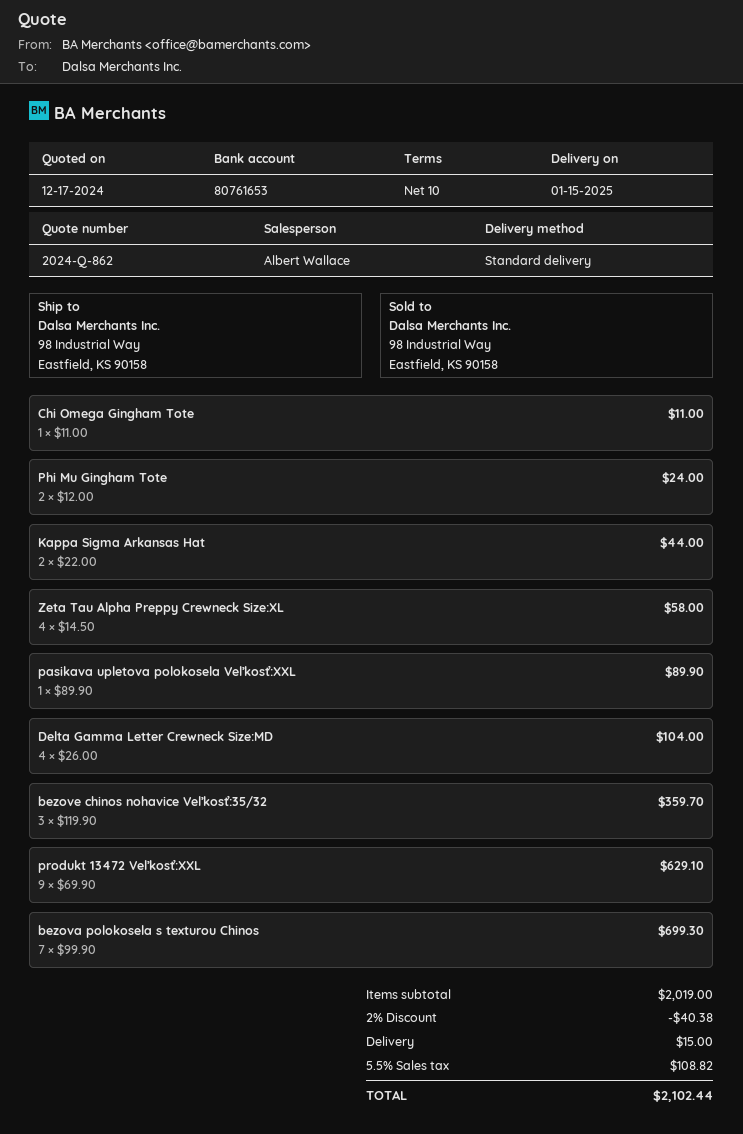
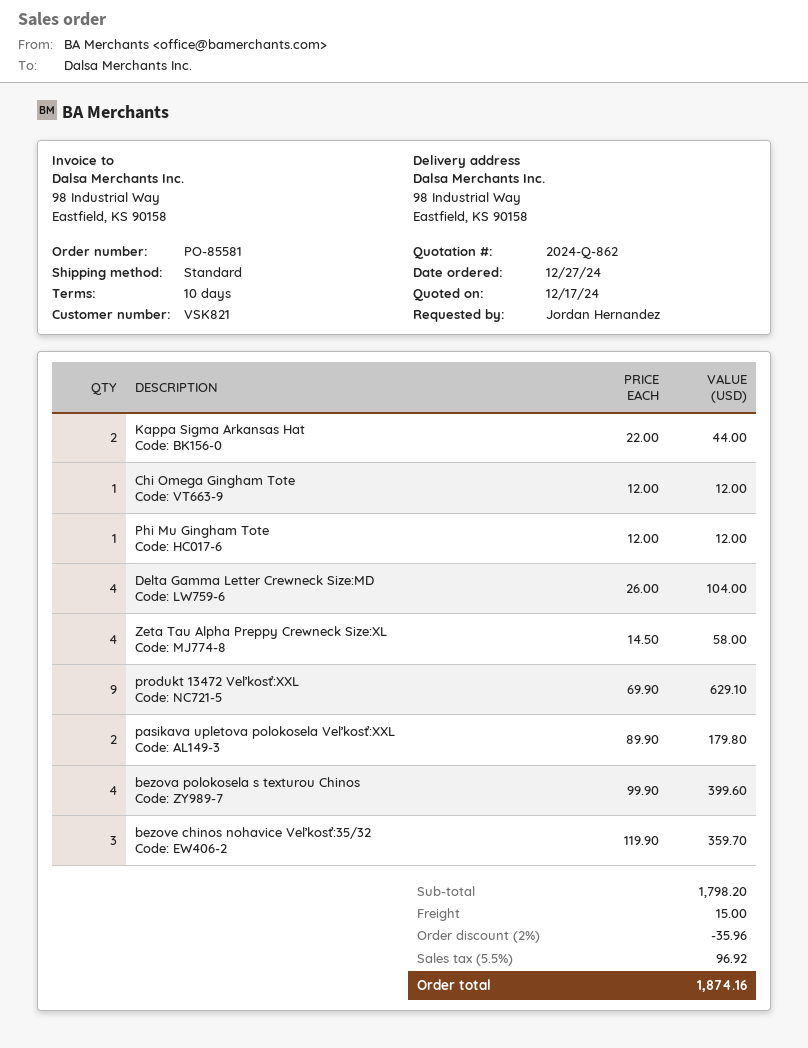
Chi Omega Gingham Tote: 1 x 11.00 = 11.00 -> 1 x 12.00 = 12.00
Phi Mu Gingham Tote: 2 x 12.00 = 24.00 -> 1 x 12.00 = 12.00
pasikava upletova polokosela Veľkosť:XXL: 1 x 89.90 = 89.90 -> 2 x 89.90 = 179.80
bezova polokosela s texturou Chinos: 7 x 99.90 = 699.30 -> 4 x 99.90 = 399.60
subtotal: 2019.00 -> 1798.20
discount: 2% = 40.38 -> 2% = 35.96
tax: 5.5% = 108.82 -> 5.5% = 96.92
total: 2102.44 -> 1874.16

